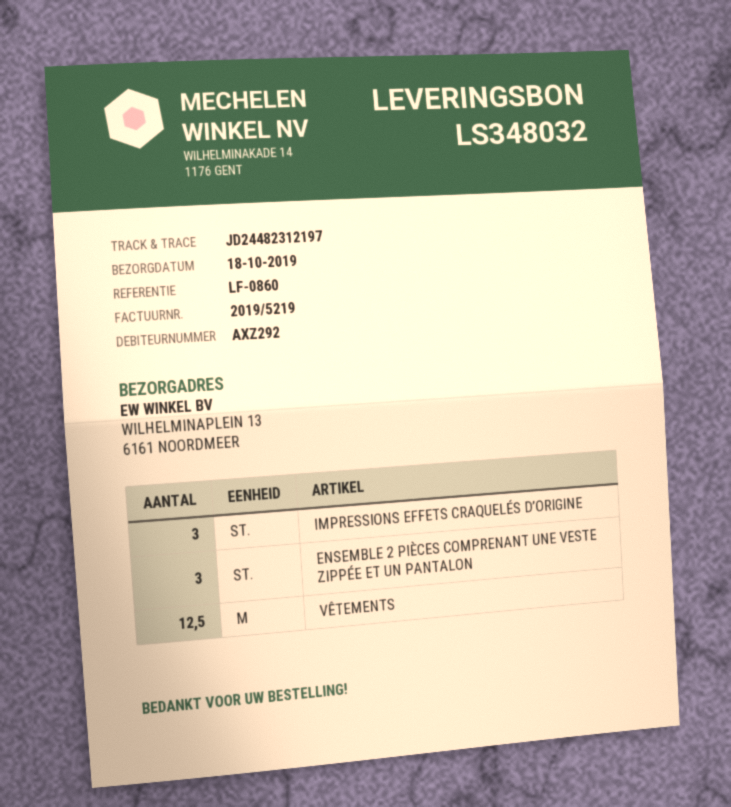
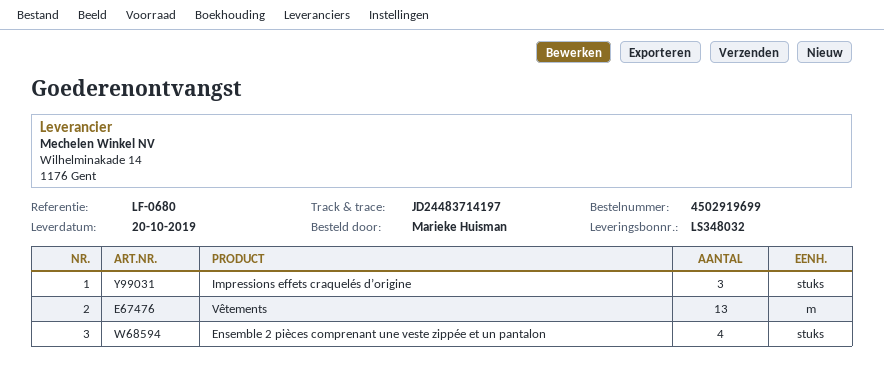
delivery date: 2019-10-18 -> 2019-10-20
reference: LF-0860 -> LF-0680
tracking number: JD24482312197 -> JD24483714197
ENSEMBLE 2 PIÈCES COMPRENANT UNE VESTE ZIPPÉE ET UN PANTALON: 3 -> 4
VÊTEMENTS: 12.5 -> 13

